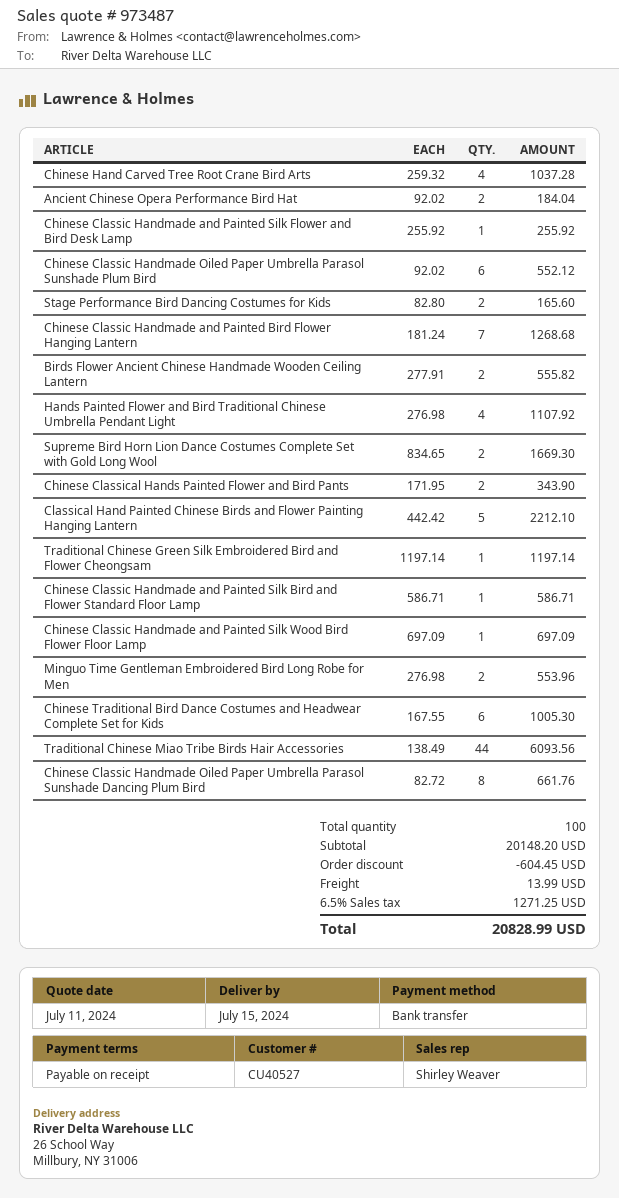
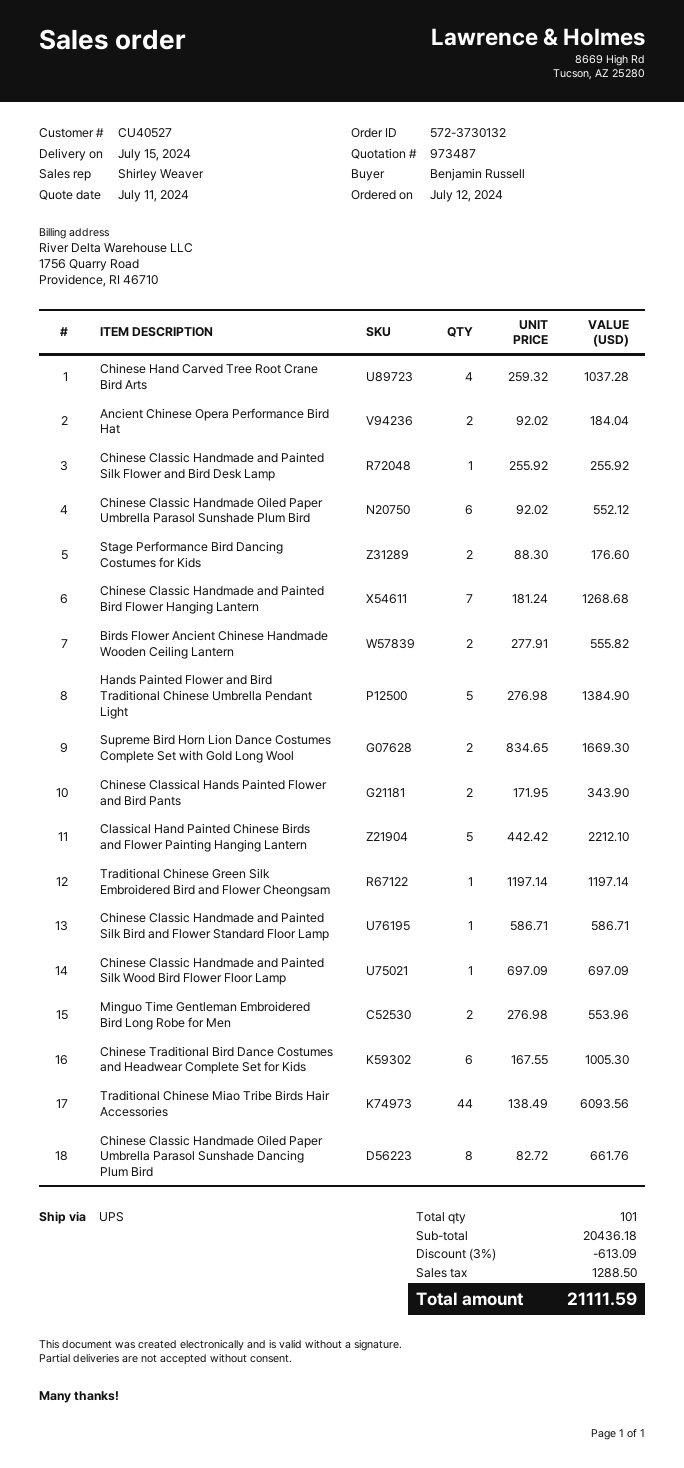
Stage Performance Bird Dancing Costumes for Kids: 2 x 82.80 = 165.60 -> 2 x 88.30 = 176.60
Hands Painted Flower and Bird Traditional Chinese Umbrella Pendant Light: 4 x 276.98 = 1107.92 -> 5 x 276.98 = 1384.90
total quantity: 100 -> 101
subtotal: 20148.20 -> 20436.18
discount: 604.45 -> 613.09
shipping: 13.99 -> none
tax: 1271.25 -> 1288.50
total: 20828.99 -> 21111.59

